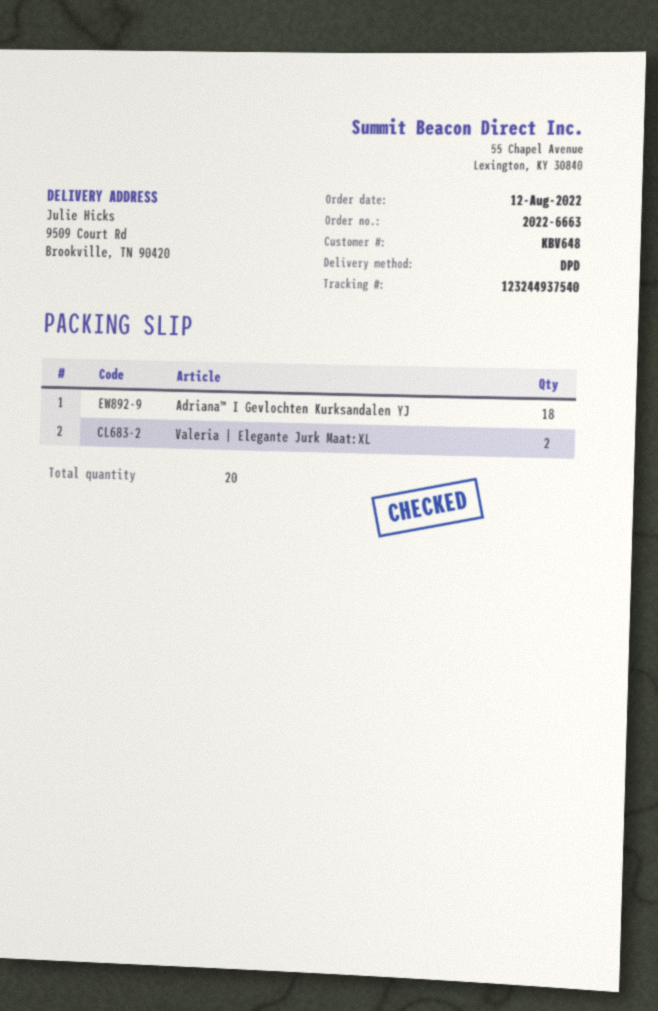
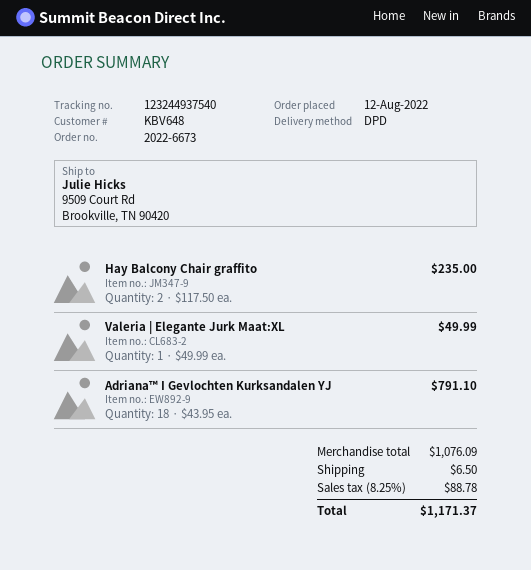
order number: 2022-6663 -> 2022-6673
Valeria | Elegante Jurk Maat:XL: 2 -> 1
Hay Balcony Chair graffito: none -> 2

